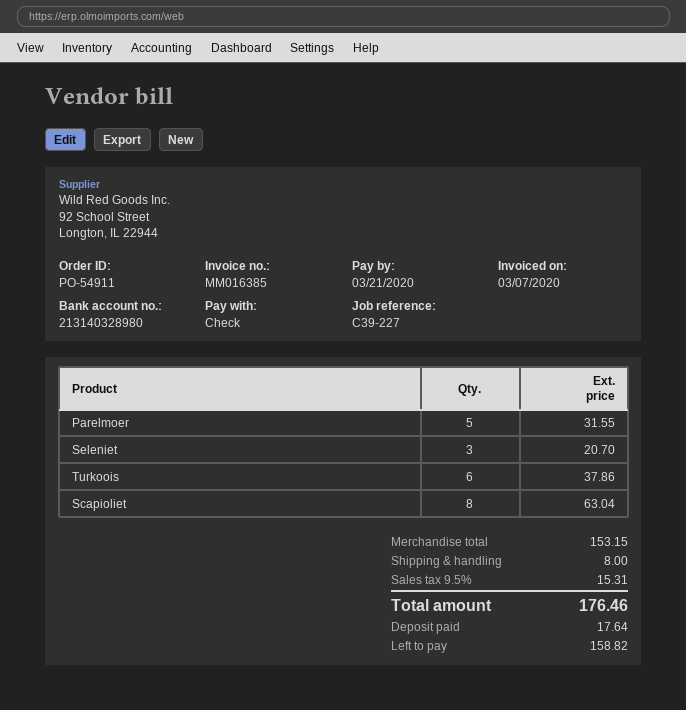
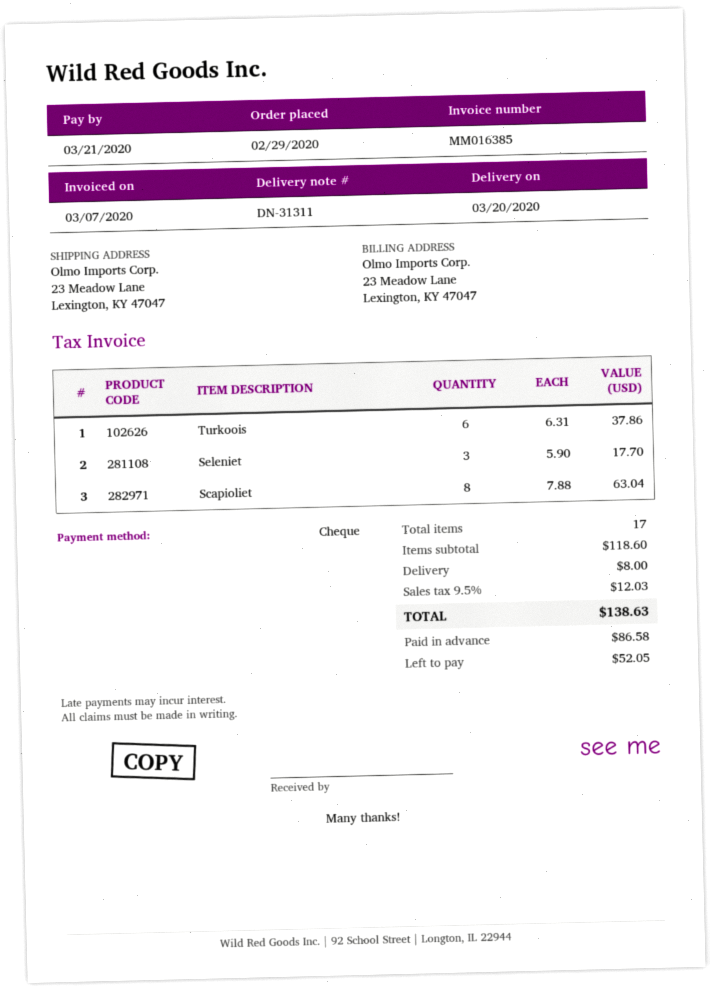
Parelmoer: 5 for 31.55 -> none
Seleniet: 3 for 20.70 -> 3 for 17.70
subtotal: 153.15 -> 118.60
tax: 9.5% = 15.31 -> 9.5% = 12.03
total: 176.46 -> 138.63
deposit: 17.64 -> 86.58
balance: 158.82 -> 52.05

